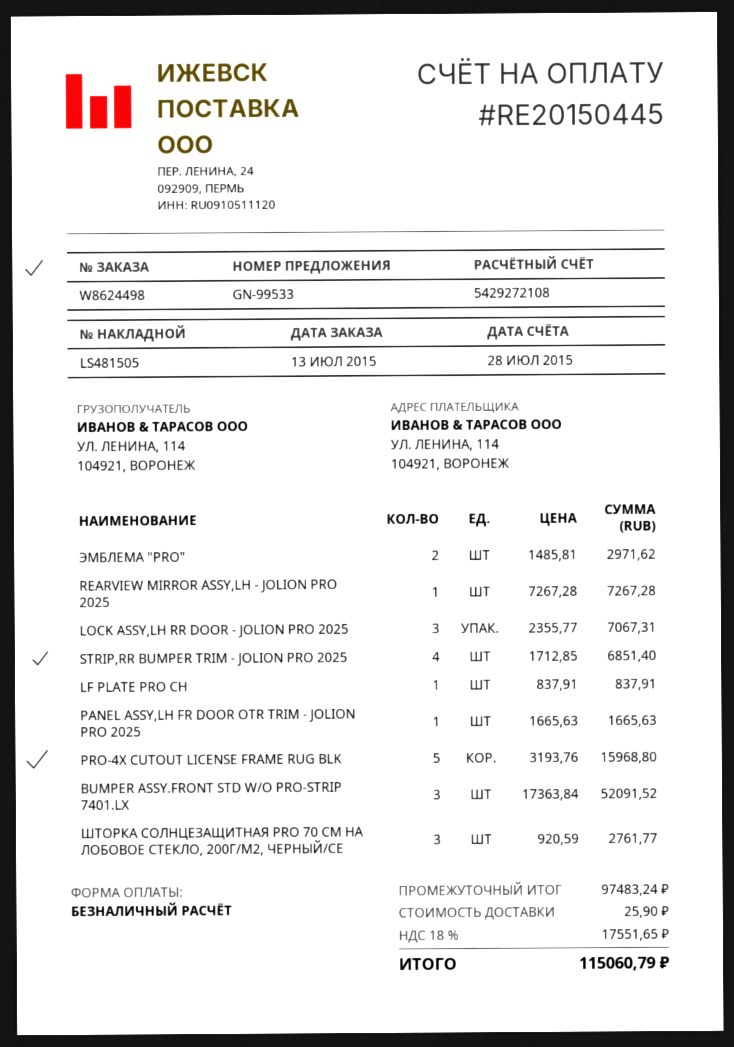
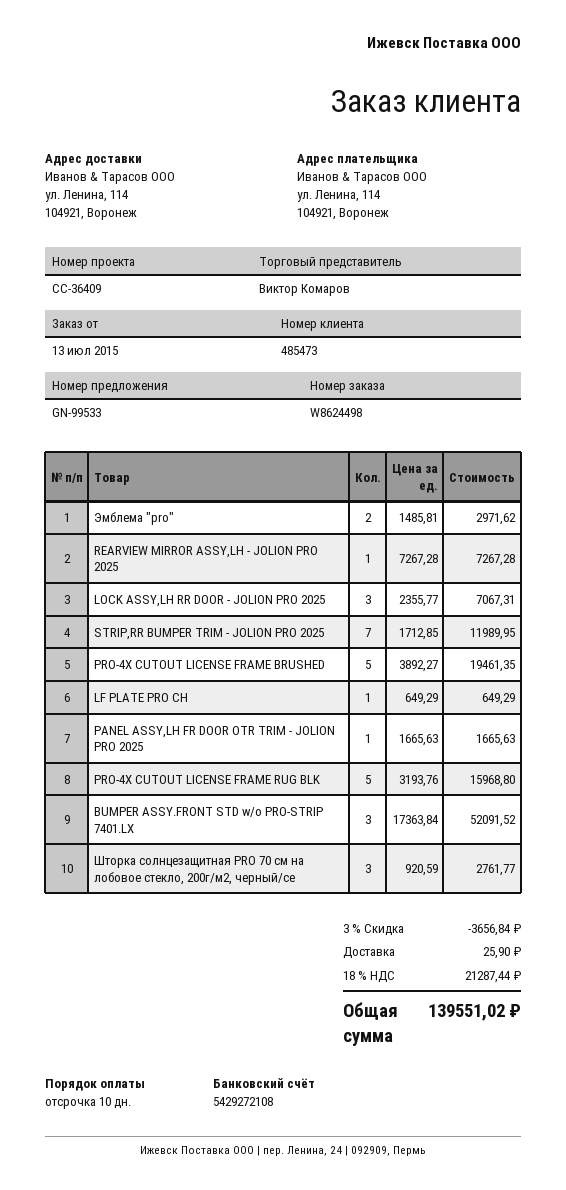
STRIP,RR BUMPER TRIM - JOLION PRO 2025: 4 x 1712.85 = 6851.40 -> 7 x 1712.85 = 11989.95
LF PLATE PRO CH: 1 x 837.91 = 837.91 -> 1 x 649.29 = 649.29
PRO-4X CUTOUT LICENSE FRAME BRUSHED: none -> 5 x 3892.27 = 19461.35
discount: none -> 3% = 3656.84
tax: 18% = 17551.65 -> 18% = 21287.44
total: 115060.79 -> 139551.02

